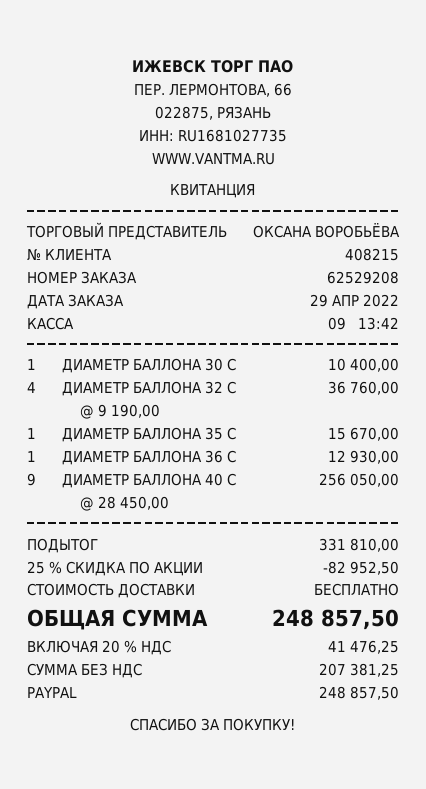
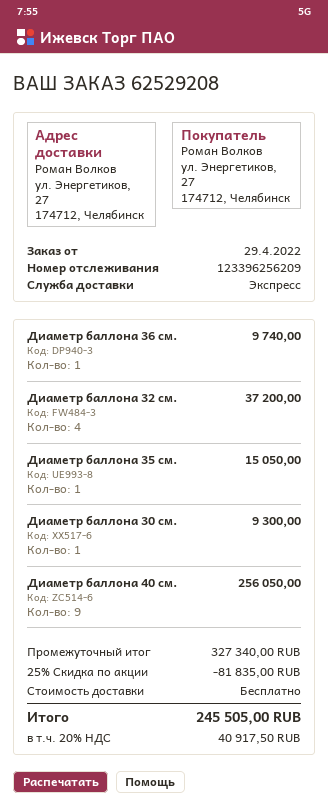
ДИАМЕТР БАЛЛОНА 30 С: 1 for 10400.00 -> 1 for 9300.00
ДИАМЕТР БАЛЛОНА 32 С: 4 for 36760.00 -> 4 for 37200.00
ДИАМЕТР БАЛЛОНА 35 С: 1 for 15670.00 -> 1 for 15050.00
ДИАМЕТР БАЛЛОНА 36 С: 1 for 12930.00 -> 1 for 9740.00
subtotal: 331810.00 -> 327340.00
discount: 25% = 82952.50 -> 25% = 81835.00
tax: 20% = 41476.25 -> 20% = 40917.50
total: 248857.50 -> 245505.00

